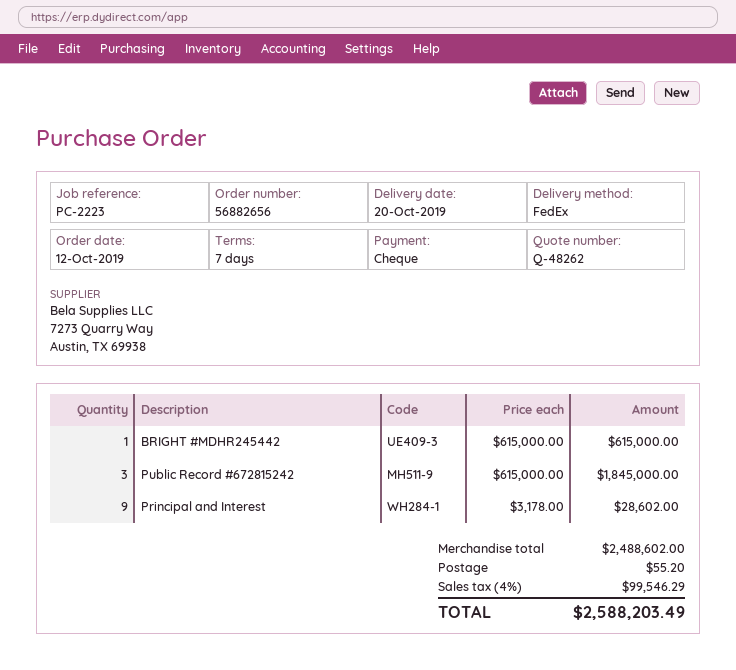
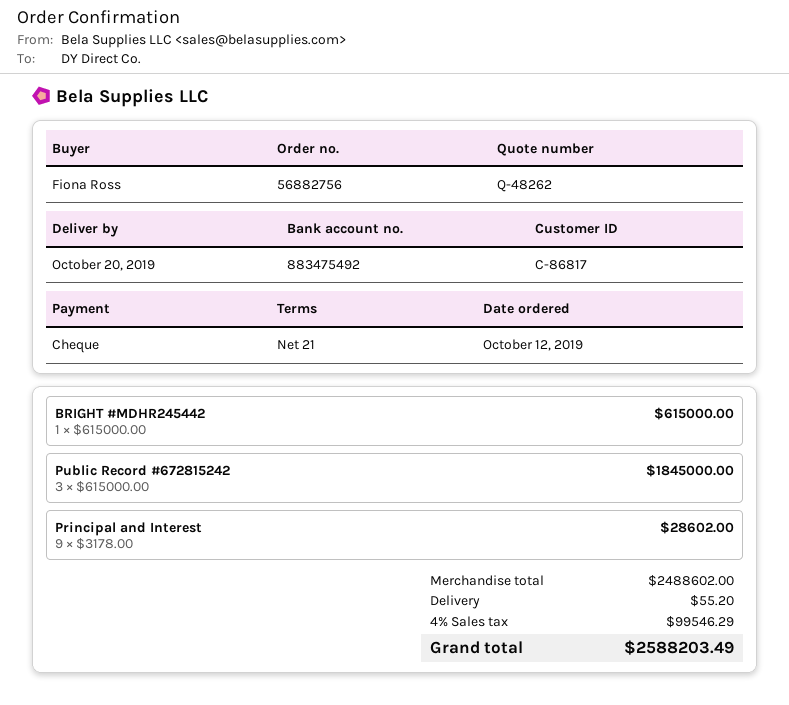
order number: 56882656 -> 56882756
payment terms: 7 days -> 21 days

